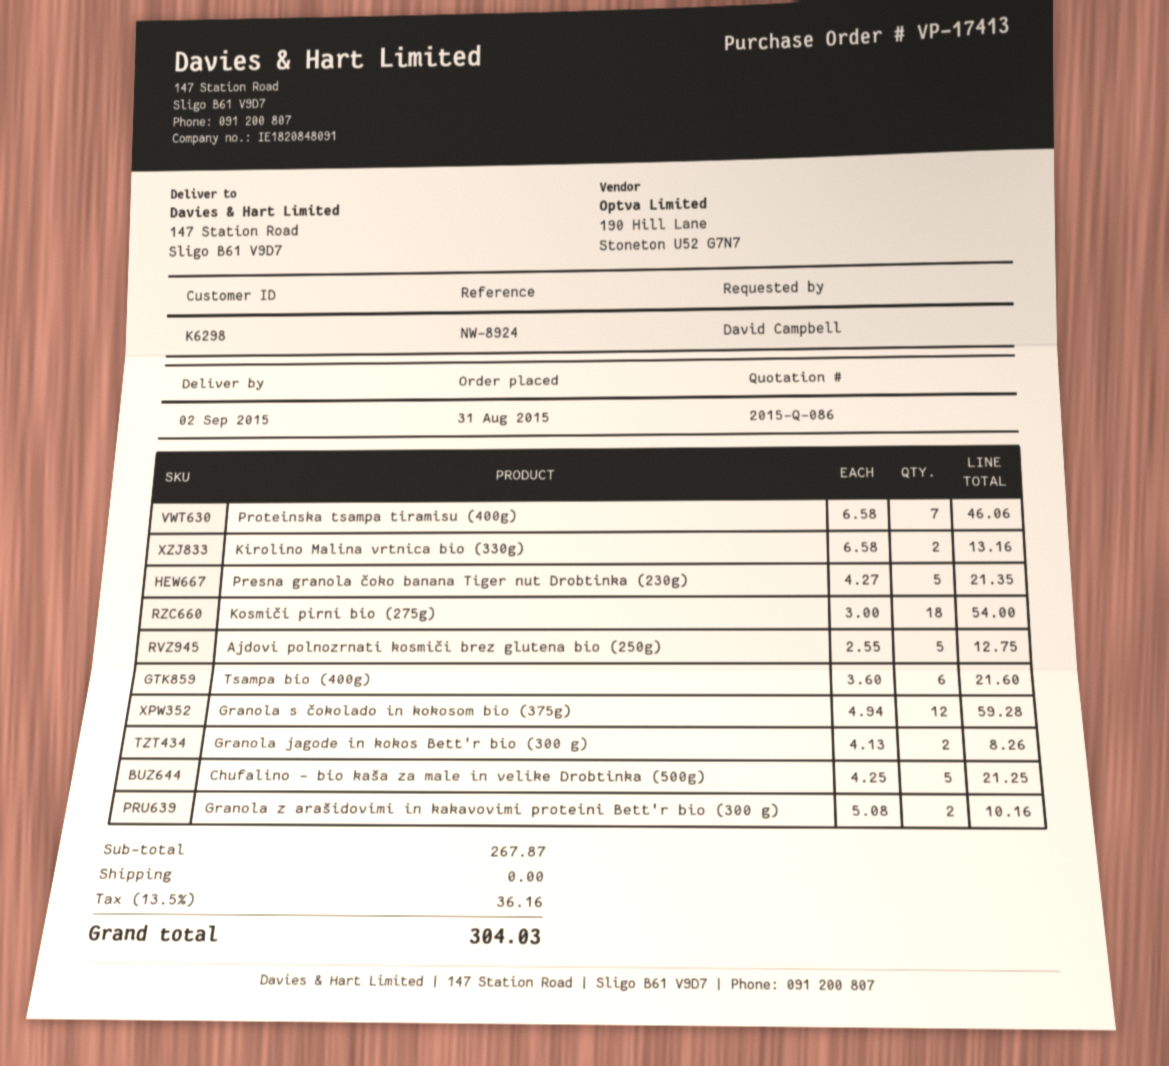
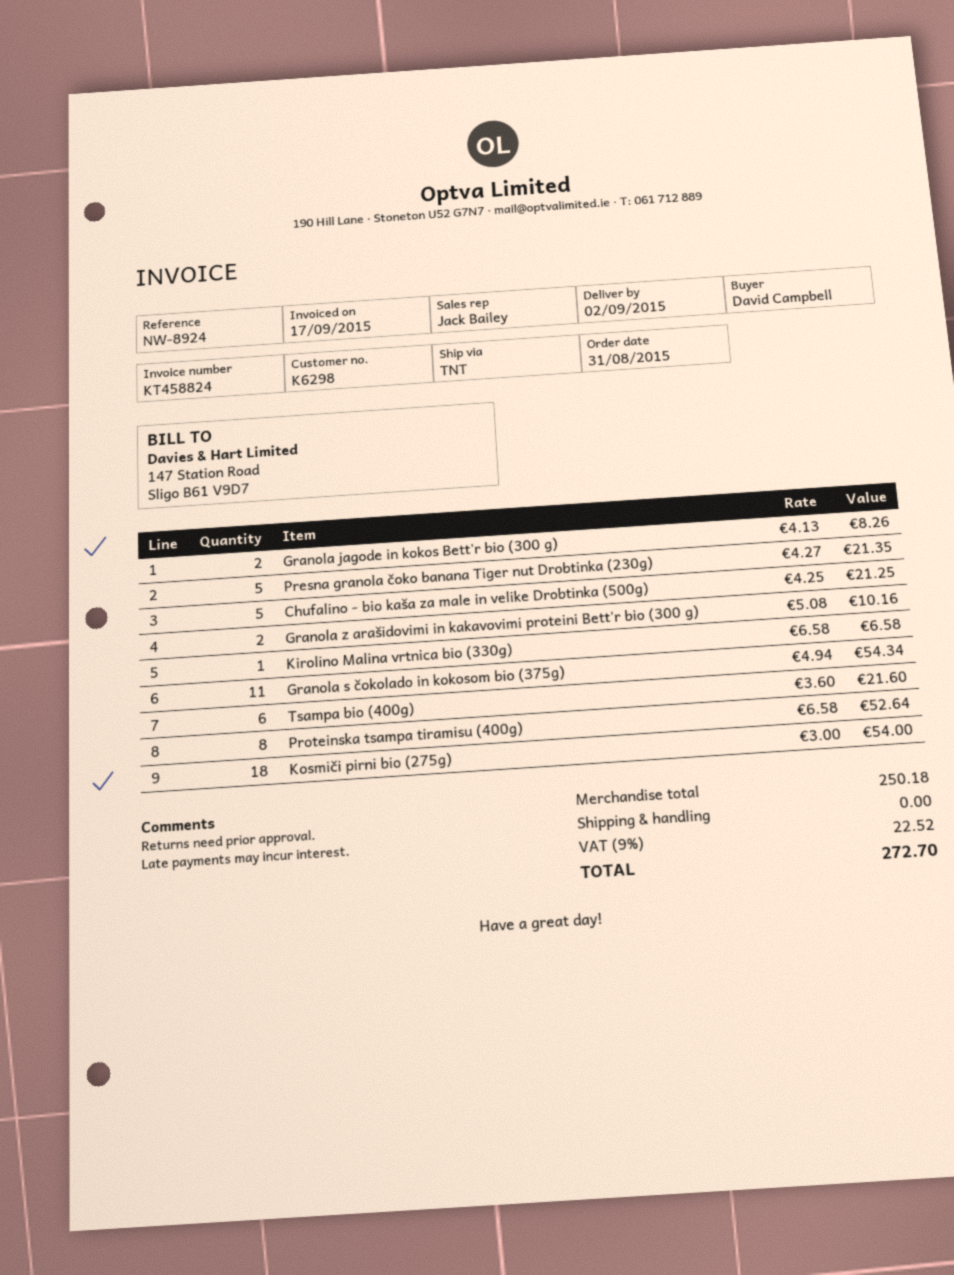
Proteinska tsampa tiramisu (400g): 7 x 6.58 = 46.06 -> 8 x 6.58 = 52.64
Kirolino Malina vrtnica bio (330g): 2 x 6.58 = 13.16 -> 1 x 6.58 = 6.58
Ajdovi polnozrnati kosmiči brez glutena bio (250g): 5 x 2.55 = 12.75 -> none
Granola s čokolado in kokosom bio (375g): 12 x 4.94 = 59.28 -> 11 x 4.94 = 54.34
subtotal: 267.87 -> 250.18
tax: 13.5% = 36.16 -> 9% = 22.52
total: 304.03 -> 272.70

